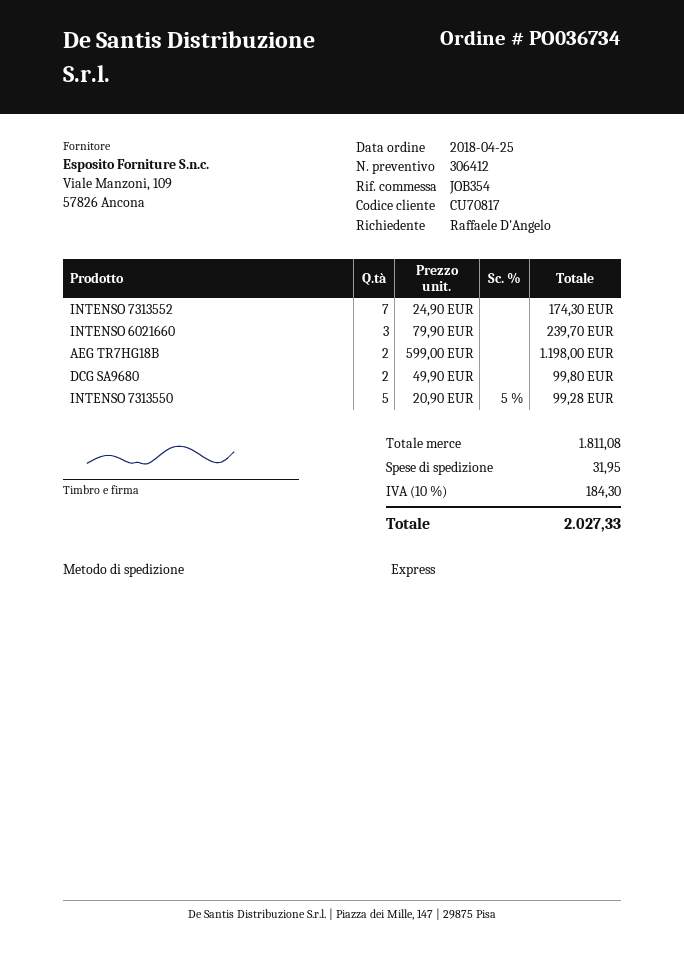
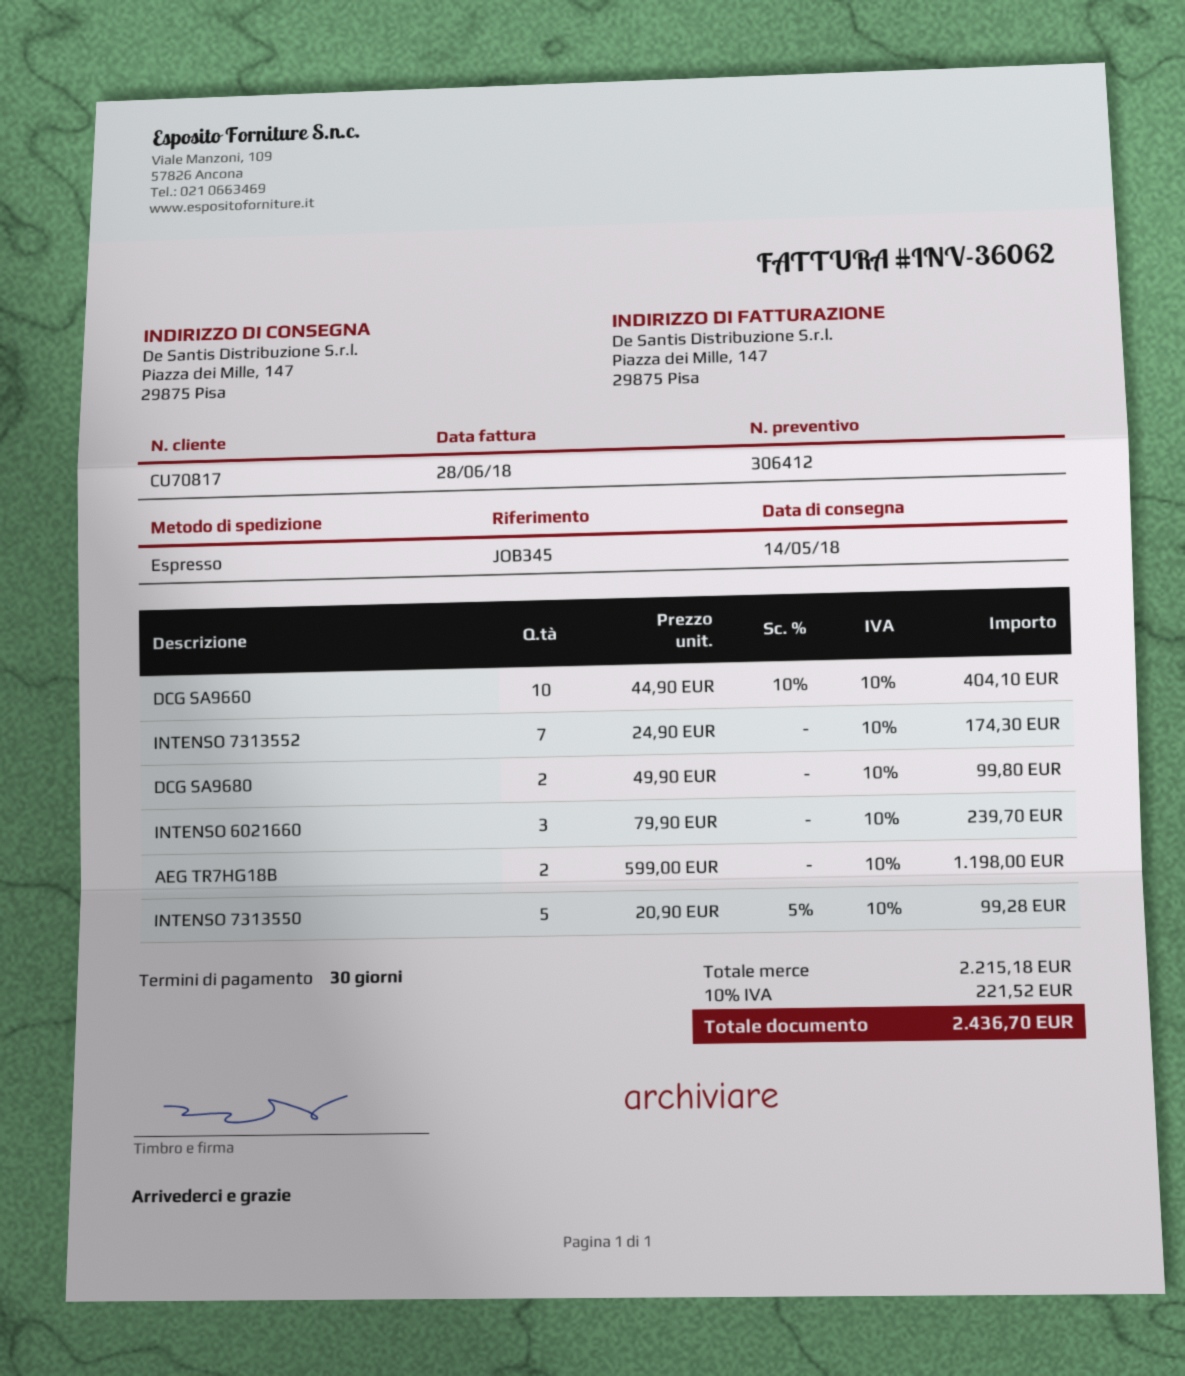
reference: JOB354 -> JOB345
DCG SA9660: none -> 10 x 44.90 - 10% = 404.10
subtotal: 1811.08 -> 2215.18
shipping: 31.95 -> none
tax: 10% = 184.30 -> 10% = 221.52
total: 2027.33 -> 2436.70

